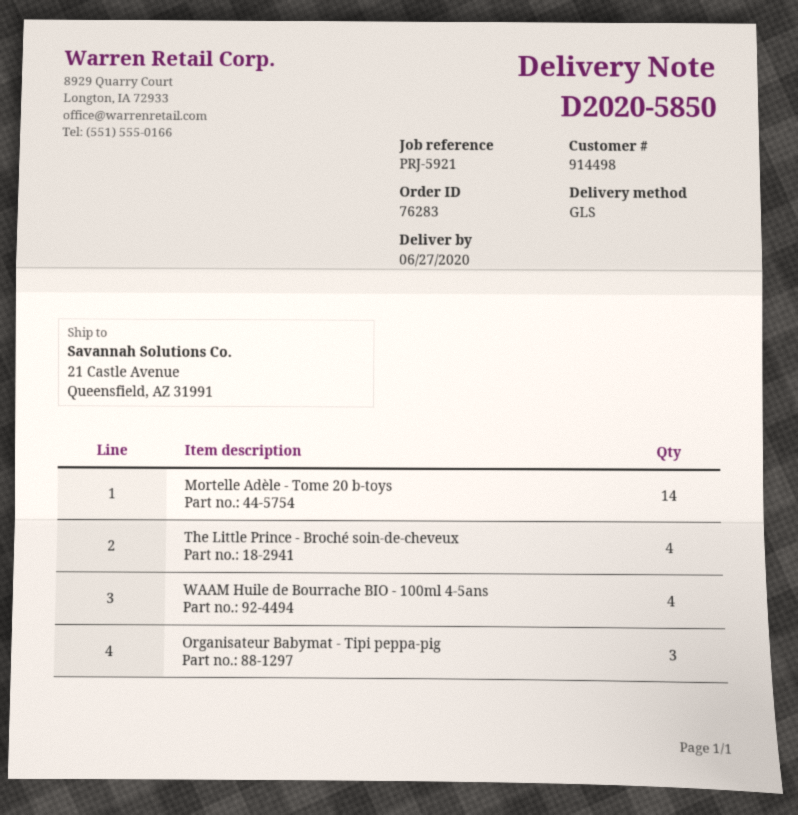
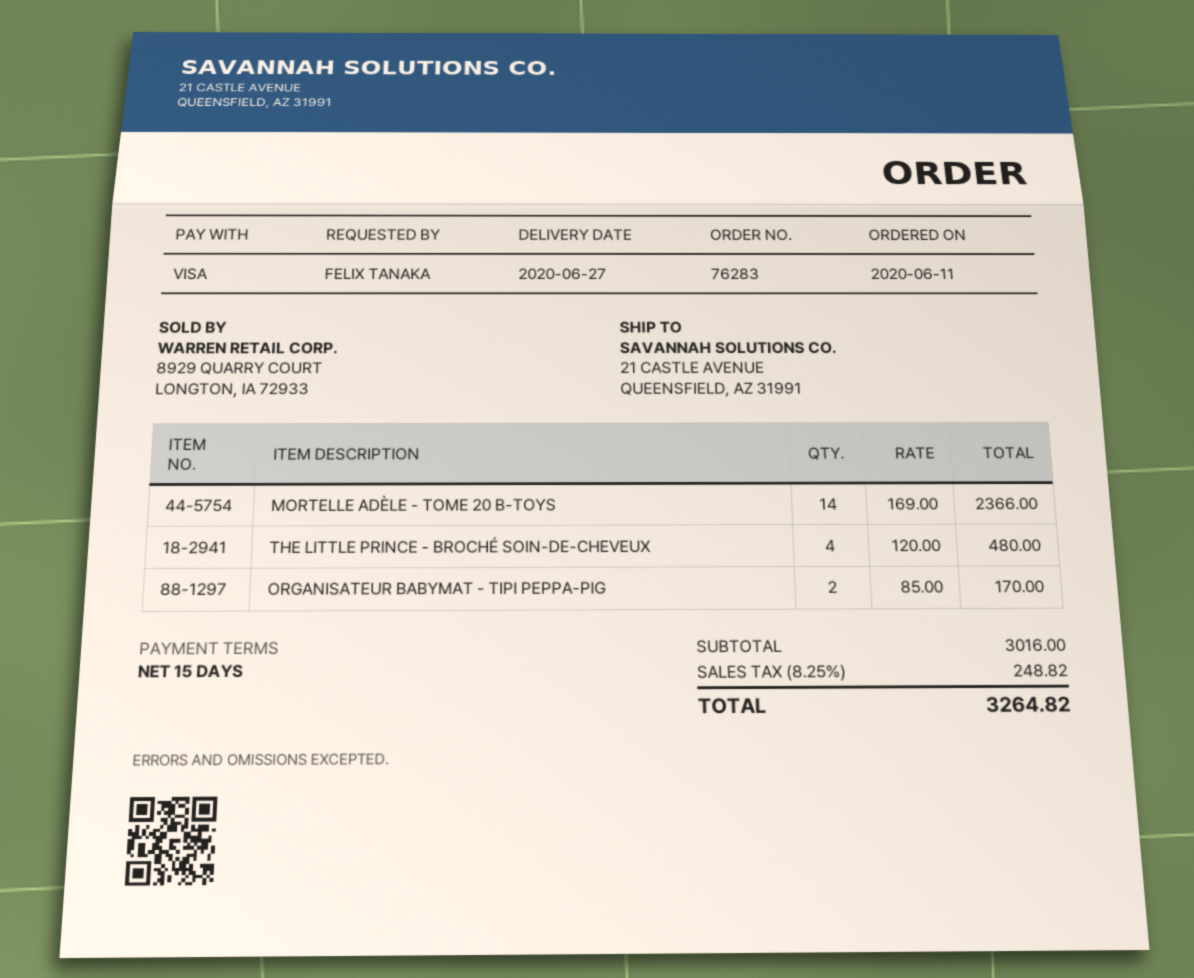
WAAM Huile de Bourrache BIO - 100ml 4-5ans: 4 -> none
Organisateur Babymat - Tipi peppa-pig: 3 -> 2

